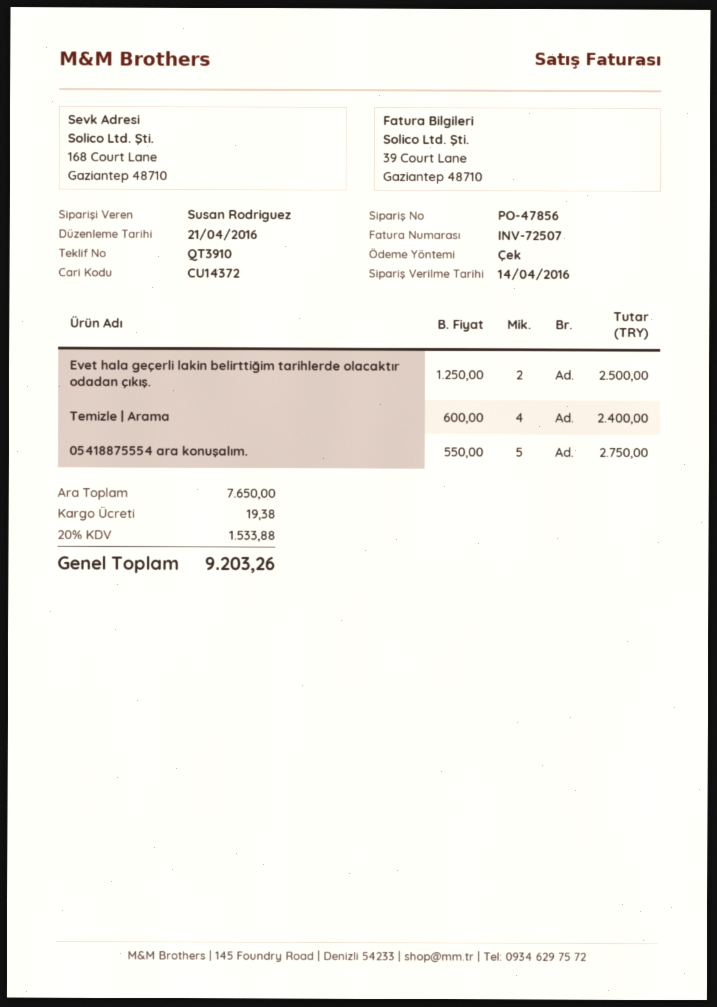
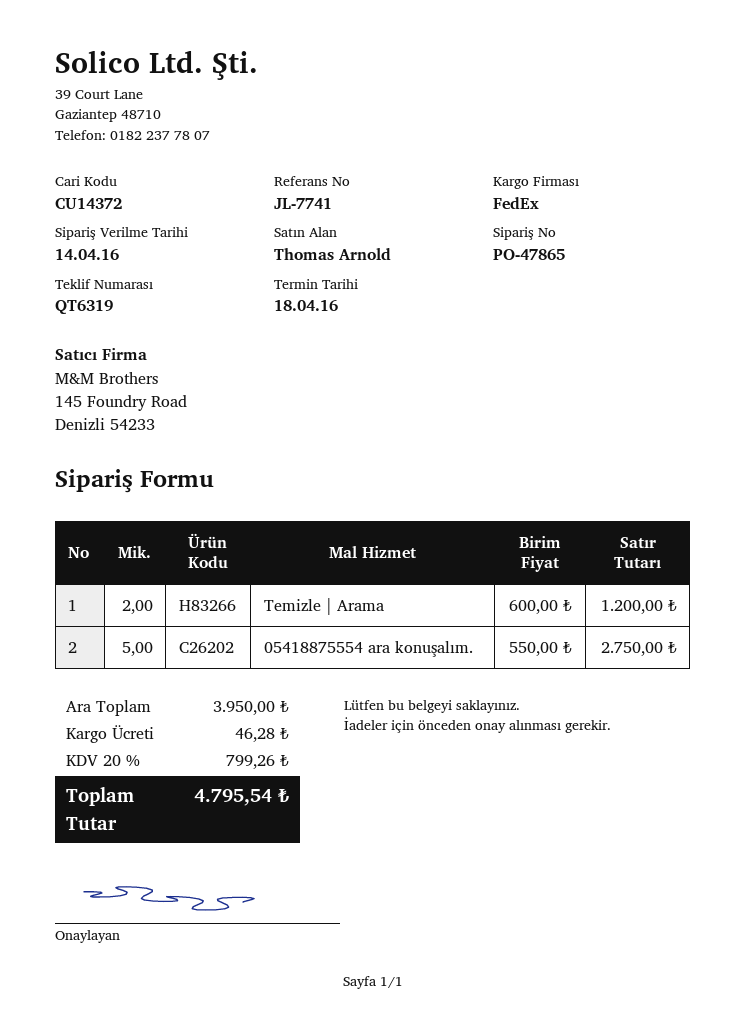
quote number: QT3910 -> QT6319
order number: PO-47856 -> PO-47865
ordered by: Susan Rodriguez -> Thomas Arnold
Evet hala geçerli lakin belirttiğim tarihlerde olacaktır odadan çıkış.: 2 x 1250.00 = 2500.00 -> none
Temizle | Arama: 4 x 600.00 = 2400.00 -> 2 x 600.00 = 1200.00
subtotal: 7650.00 -> 3950.00
shipping: 19.38 -> 46.28
tax: 20% = 1533.88 -> 20% = 799.26
total: 9203.26 -> 4795.54

